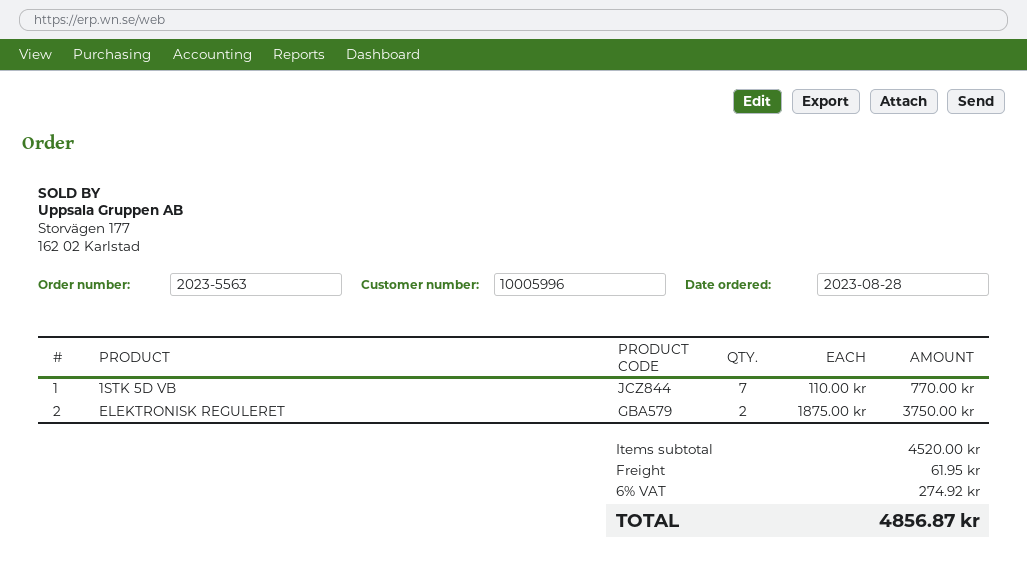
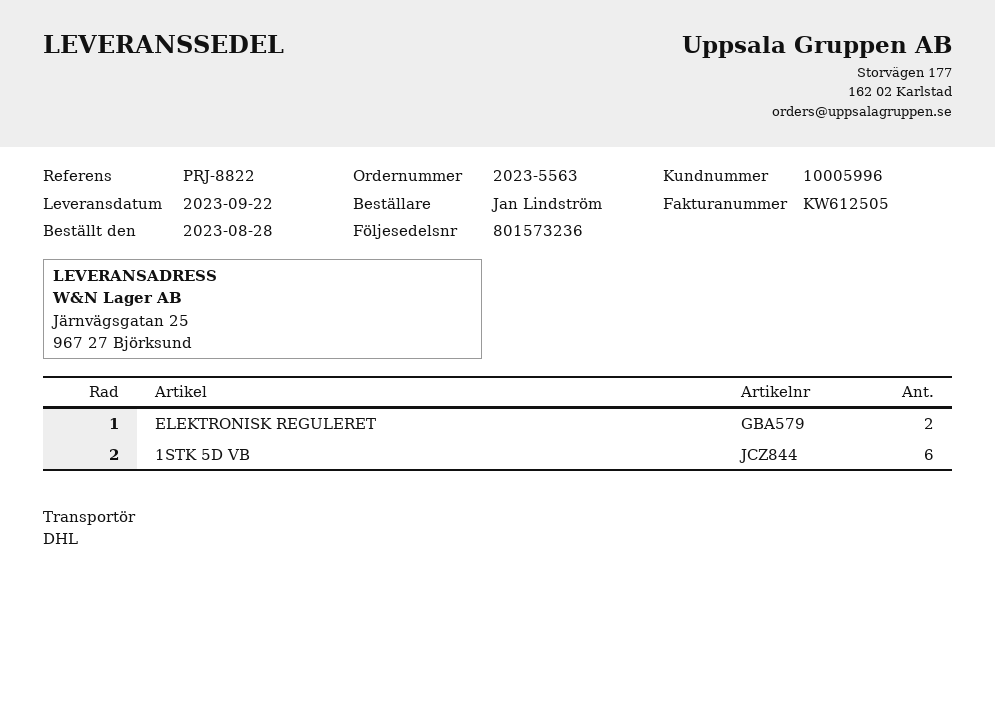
1STK 5D VB: 7 -> 6

